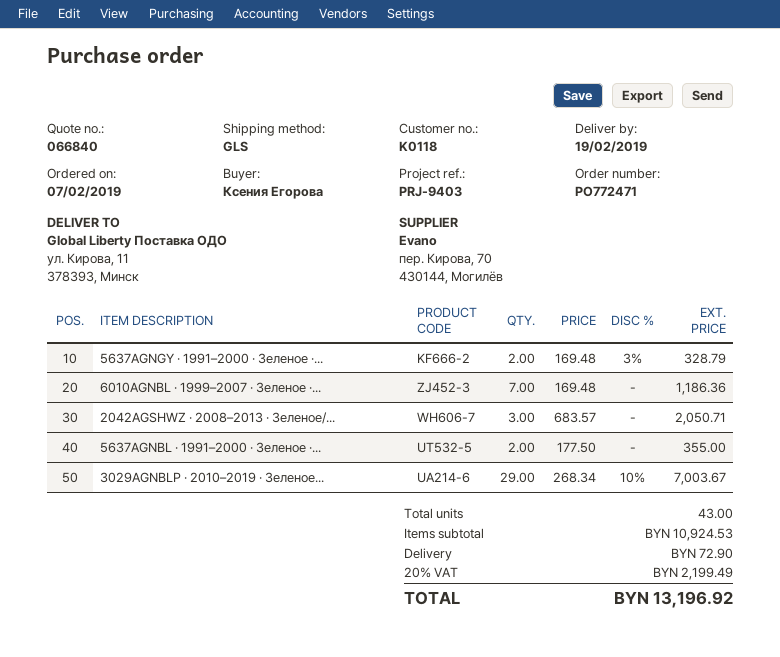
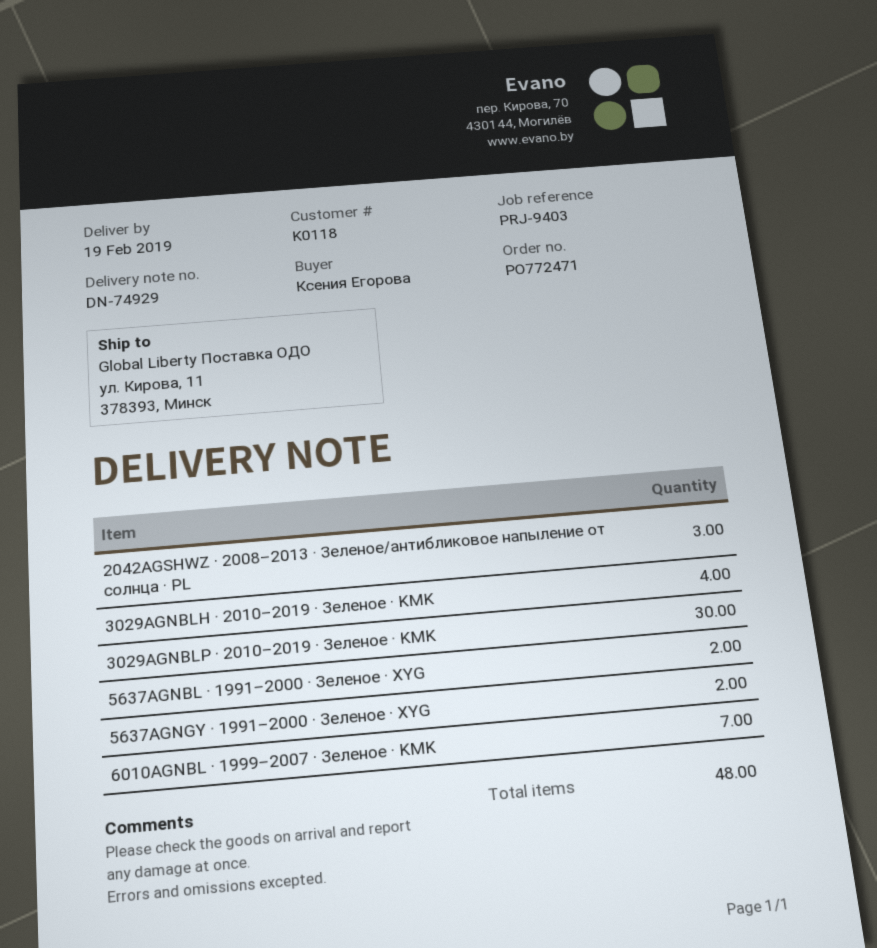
3029AGNBLP · 2010–2019 · Зеленое...: 29 -> 30
3029AGNBLH · 2010–2019 · Зеленое · KMK: none -> 4
total quantity: 43 -> 48

